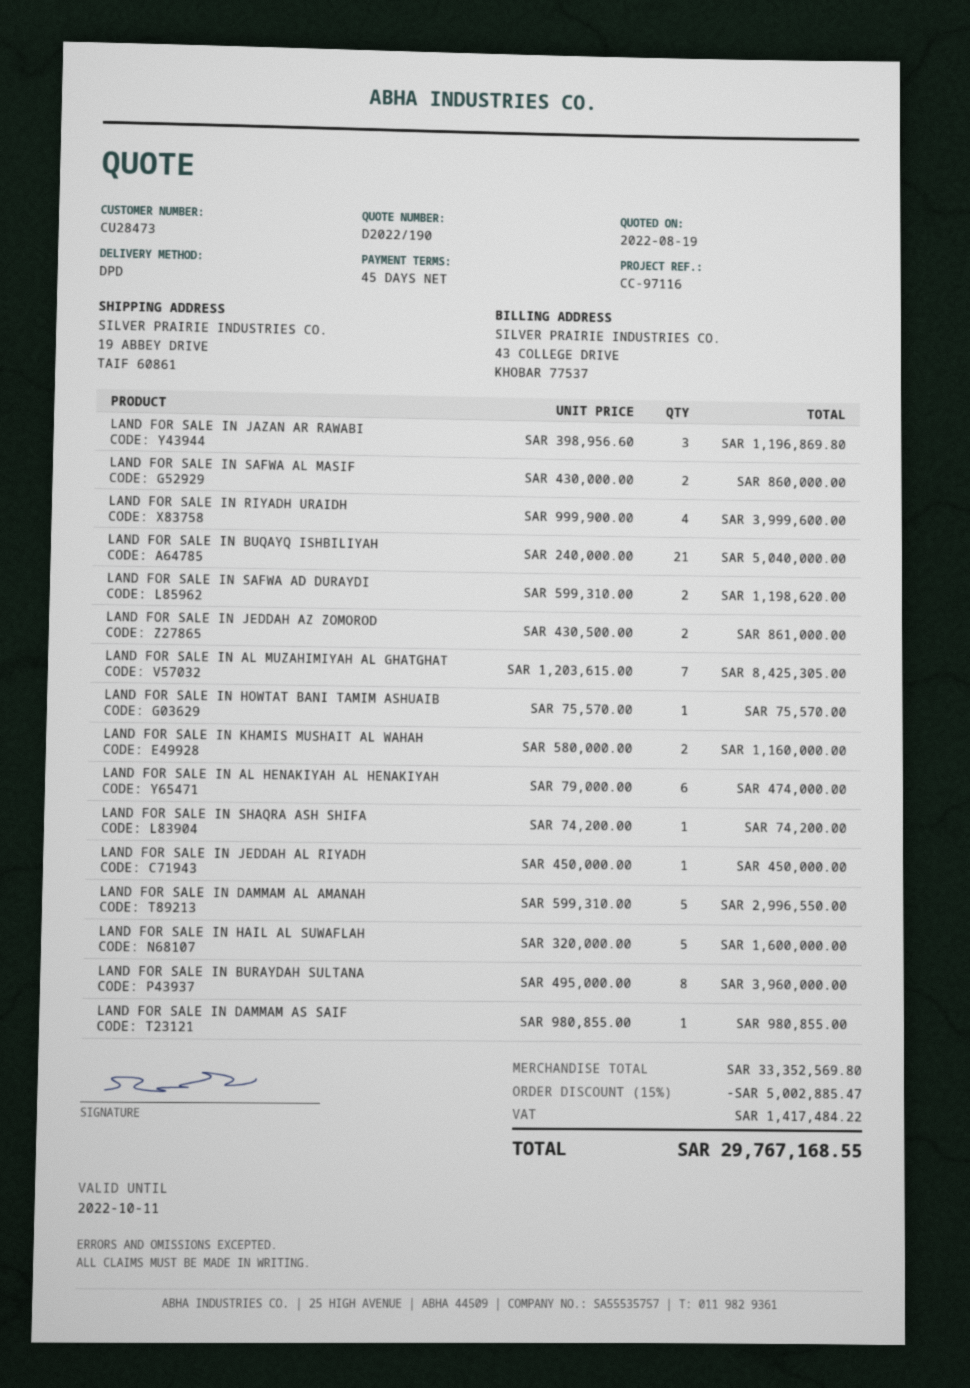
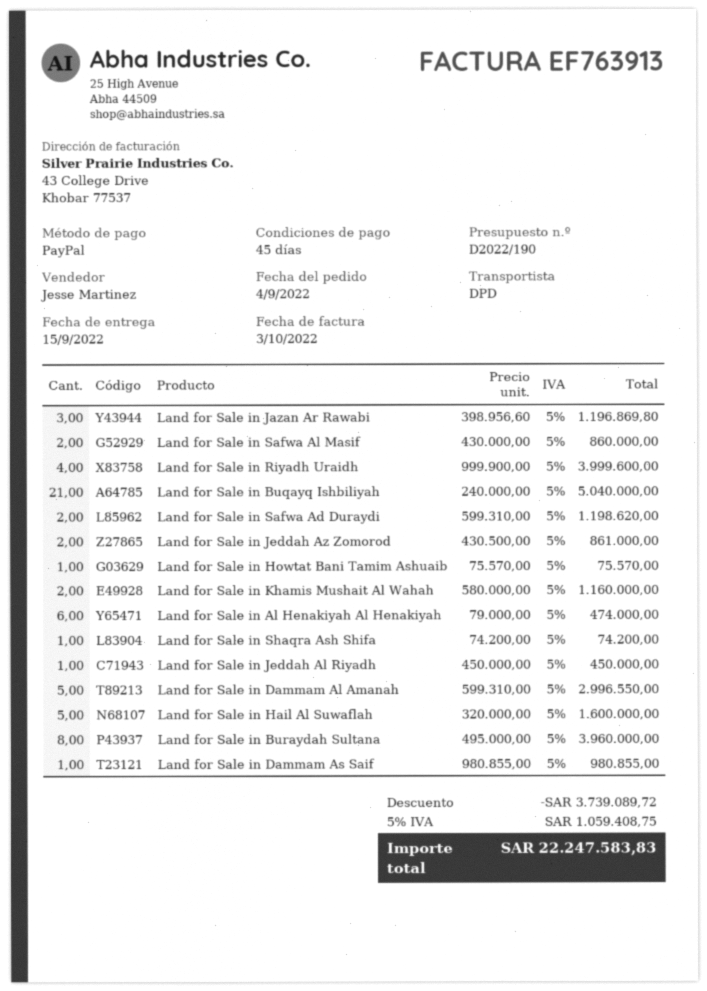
LAND FOR SALE IN AL MUZAHIMIYAH AL GHATGHAT: 7 x 1203615.00 = 8425305.00 -> none
discount: 5002885.47 -> 3739089.72
tax: 1417484.22 -> 1059408.75
total: 29767168.55 -> 22247583.83

